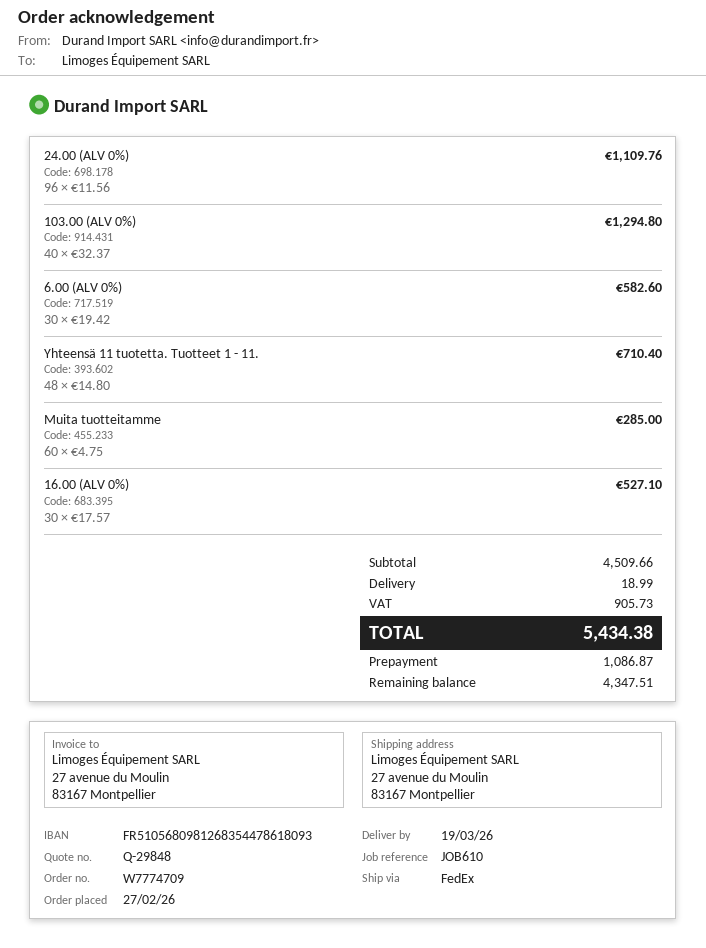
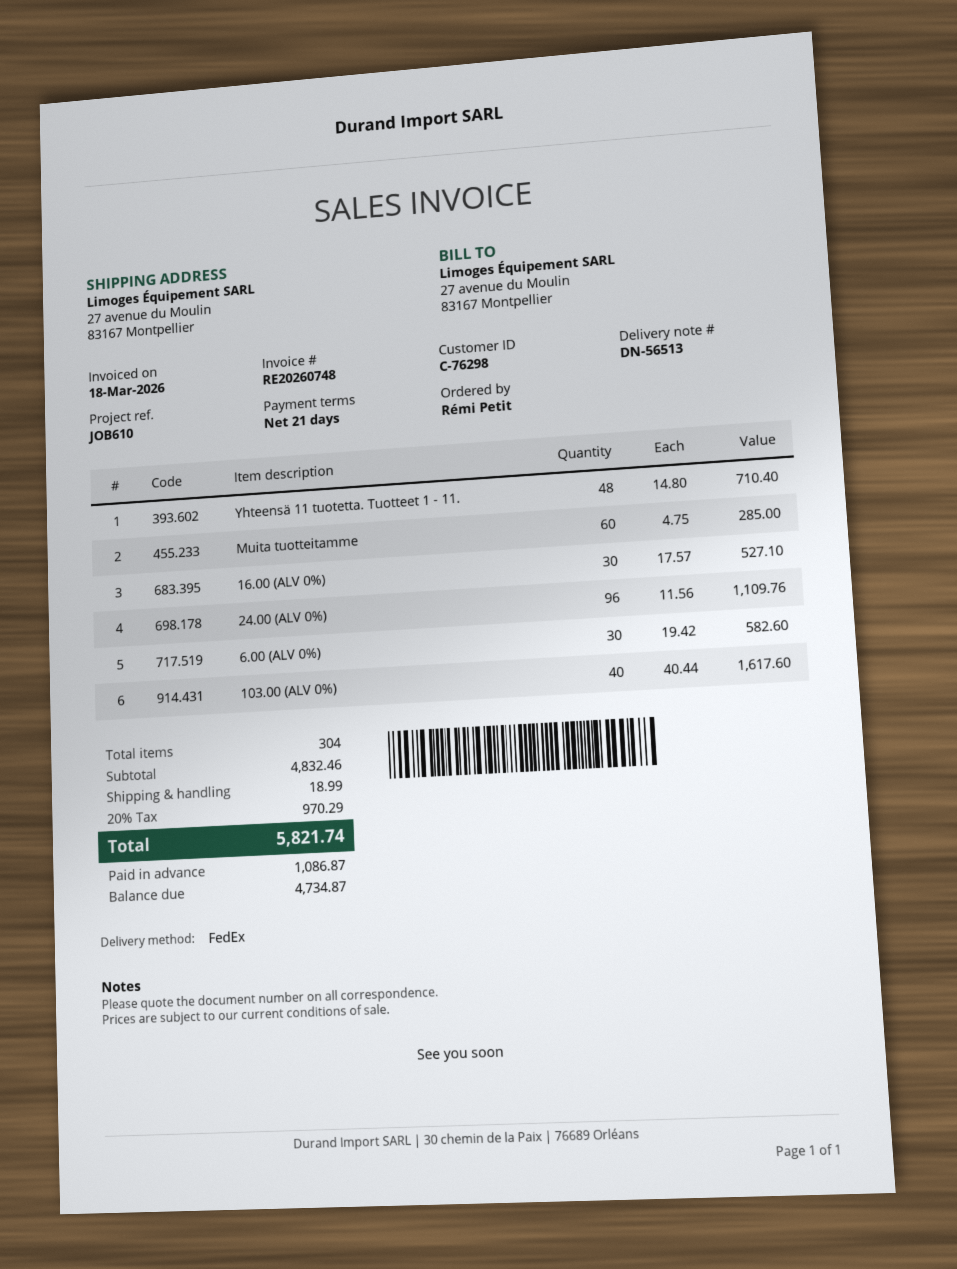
103.00 (ALV 0%): 40 x 32.37 = 1294.80 -> 40 x 40.44 = 1617.60
subtotal: 4509.66 -> 4832.46
tax: 905.73 -> 970.29
total: 5434.38 -> 5821.74
balance: 4347.51 -> 4734.87

